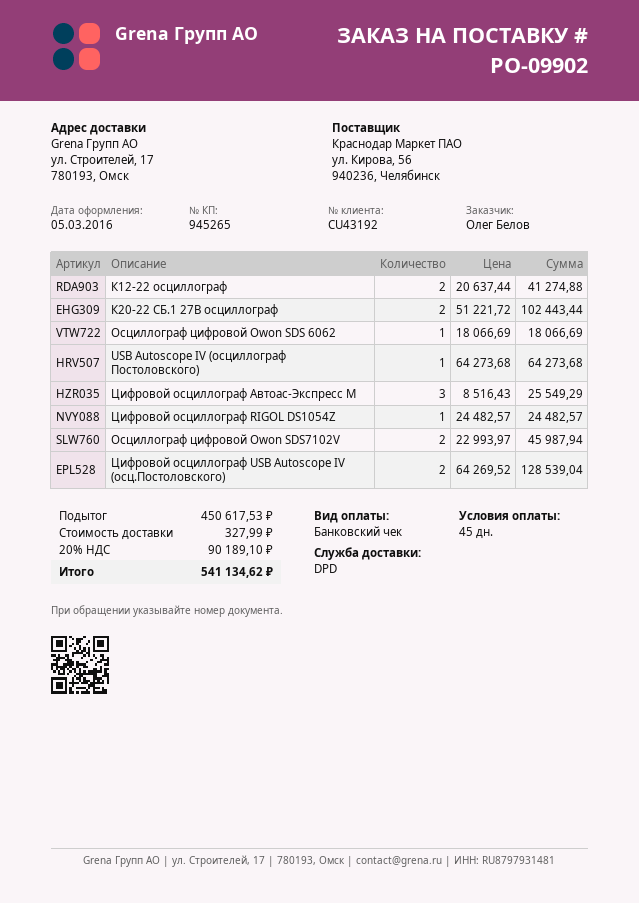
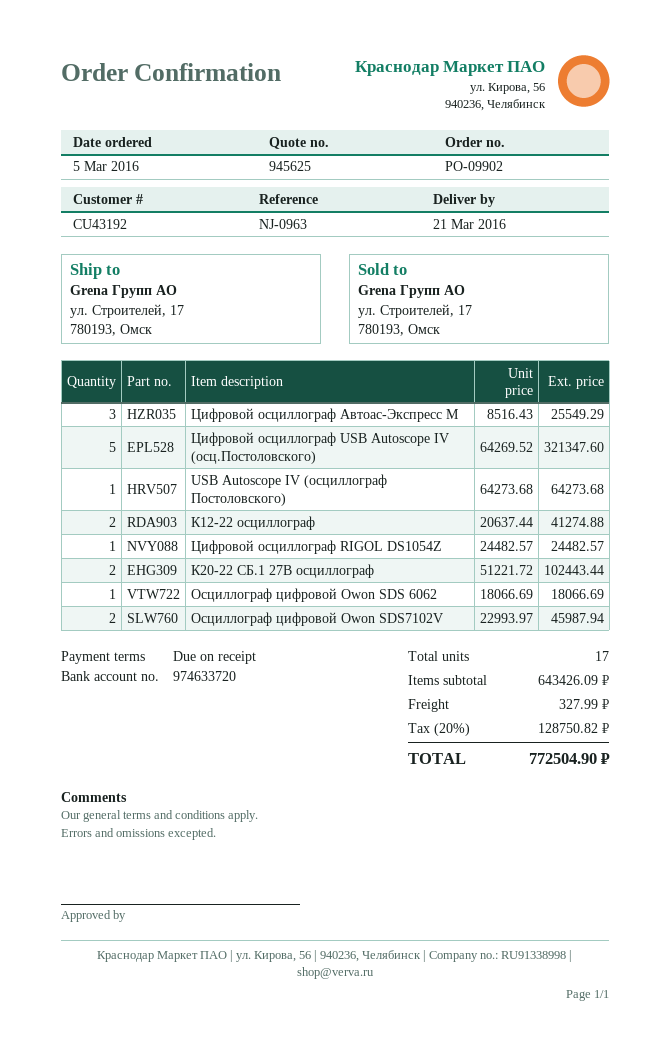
quote number: 945265 -> 945625
payment terms: 45 days -> on receipt
Цифровой осциллограф USB Autoscope IV (осц.Постоловского): 2 x 64269.52 = 128539.04 -> 5 x 64269.52 = 321347.60
subtotal: 450617.53 -> 643426.09
tax: 20% = 90189.10 -> 20% = 128750.82
total: 541134.62 -> 772504.90

